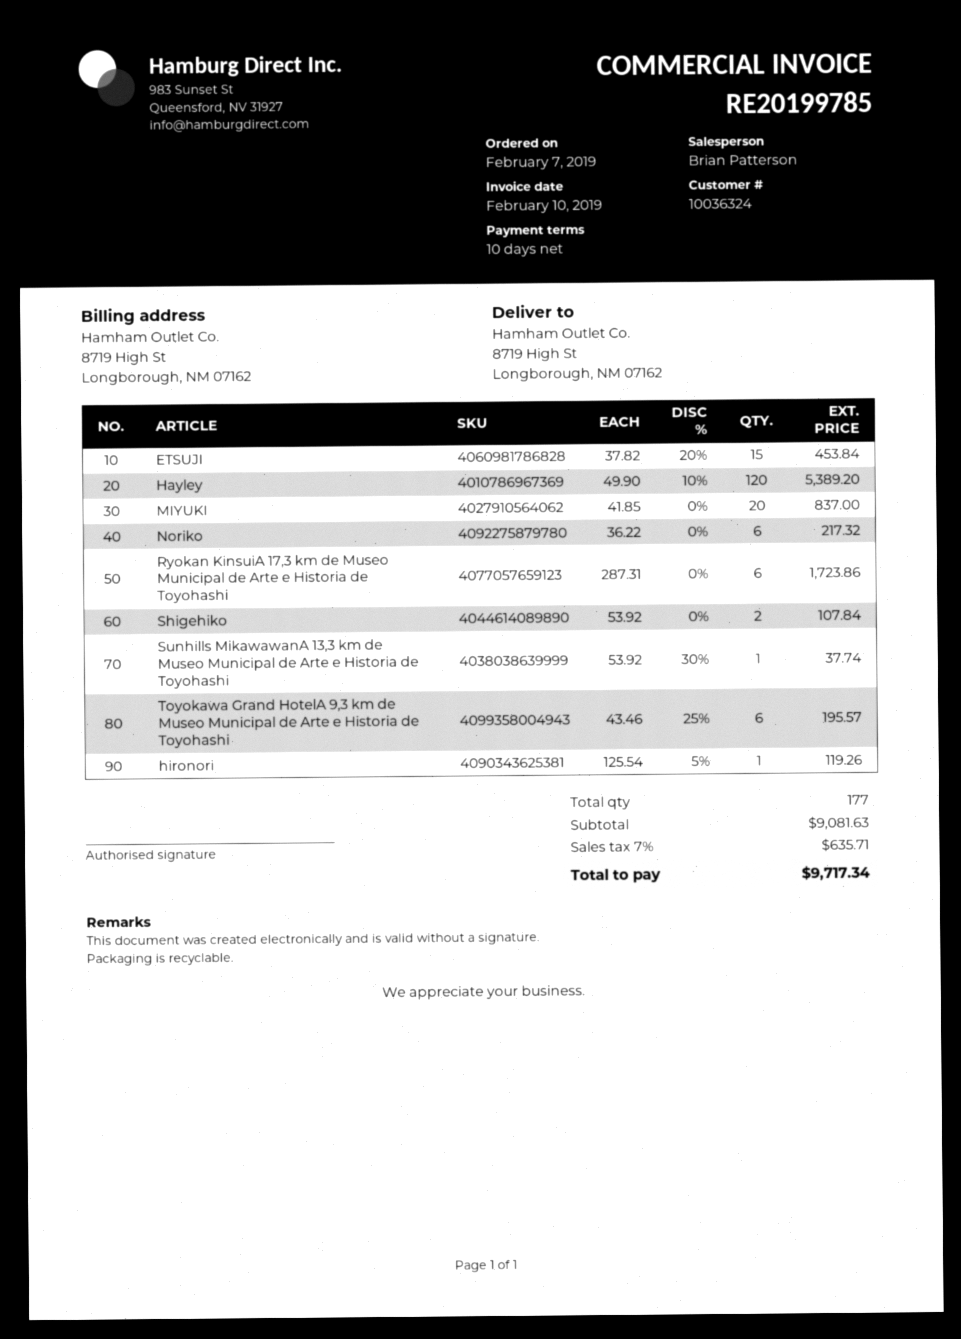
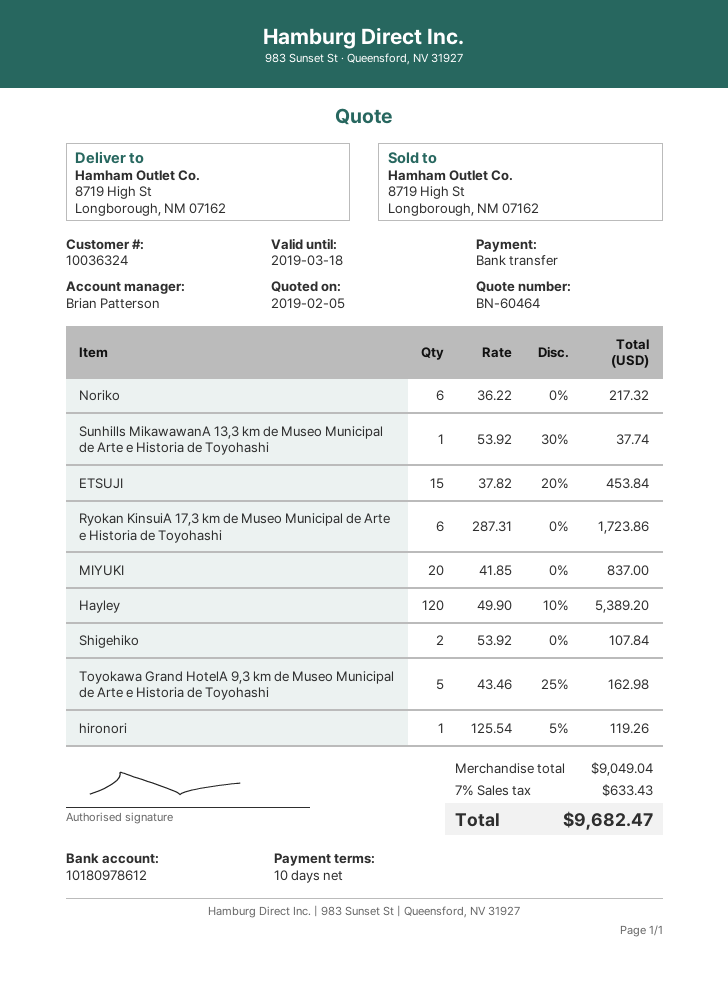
Toyokawa Grand HotelA 9,3 km de Museo Municipal de Arte e Historia de Toyohashi: 6 x 43.46 - 25% = 195.57 -> 5 x 43.46 - 25% = 162.98
subtotal: 9081.63 -> 9049.04
tax: 7% = 635.71 -> 7% = 633.43
total: 9717.34 -> 9682.47

